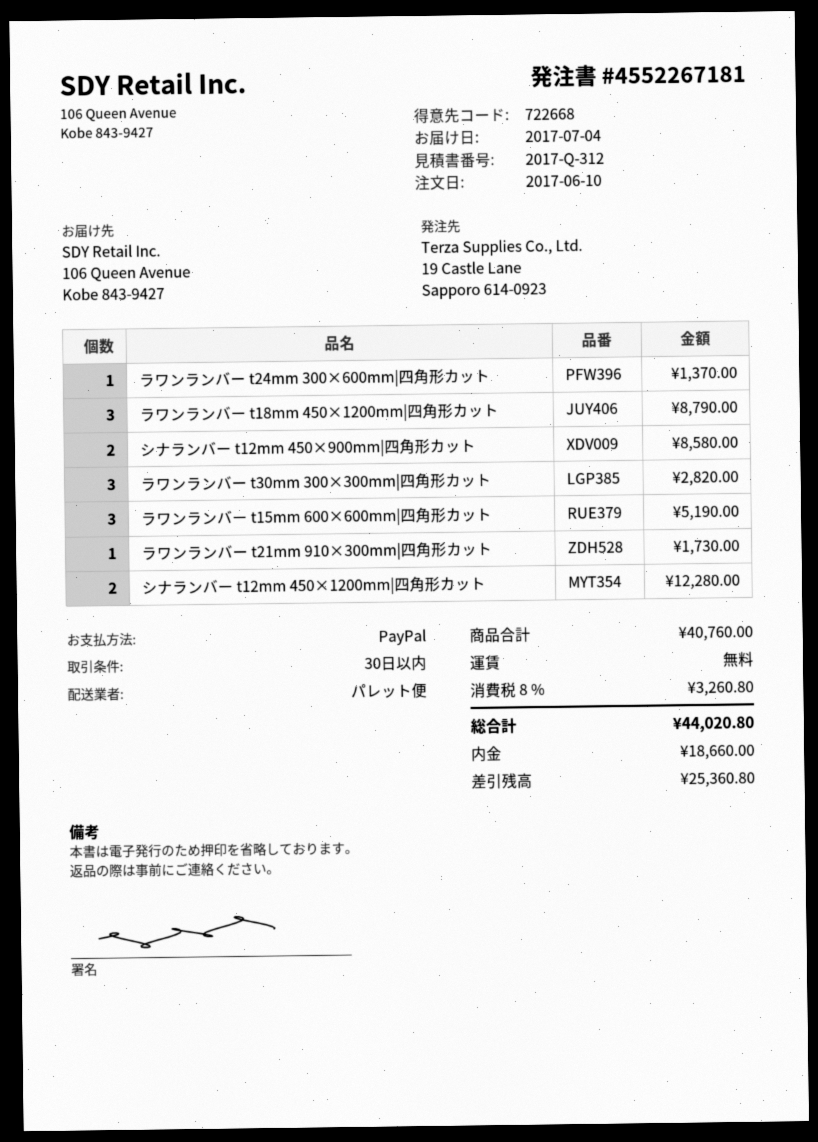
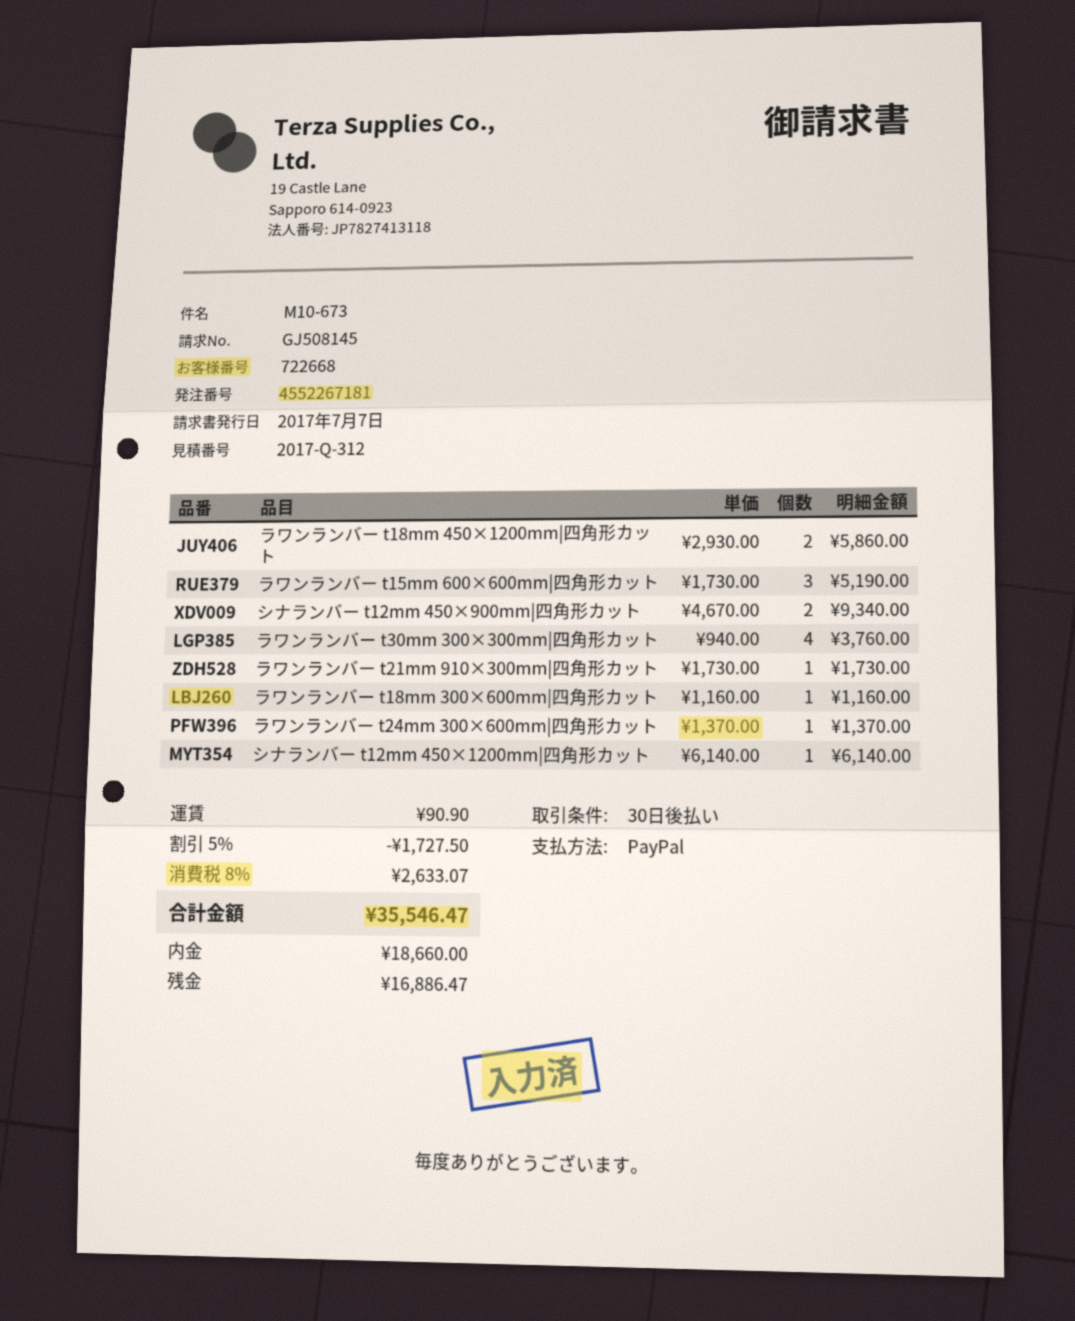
ラワンランバー t18mm 450×1200mm|四角形カット: 3 for 8790.00 -> 2 for 5860.00
シナランバー t12mm 450×900mm|四角形カット: 2 for 8580.00 -> 2 for 9340.00
ラワンランバー t30mm 300×300mm|四角形カット: 3 for 2820.00 -> 4 for 3760.00
シナランバー t12mm 450×1200mm|四角形カット: 2 for 12280.00 -> 1 for 6140.00
ラワンランバー t18mm 300×600mm|四角形カット: none -> 1 for 1160.00
discount: none -> 5% = 1727.50
shipping: 0.00 -> 90.90
tax: 8% = 3260.80 -> 8% = 2633.07
total: 44020.80 -> 35546.47
balance: 25360.80 -> 16886.47

